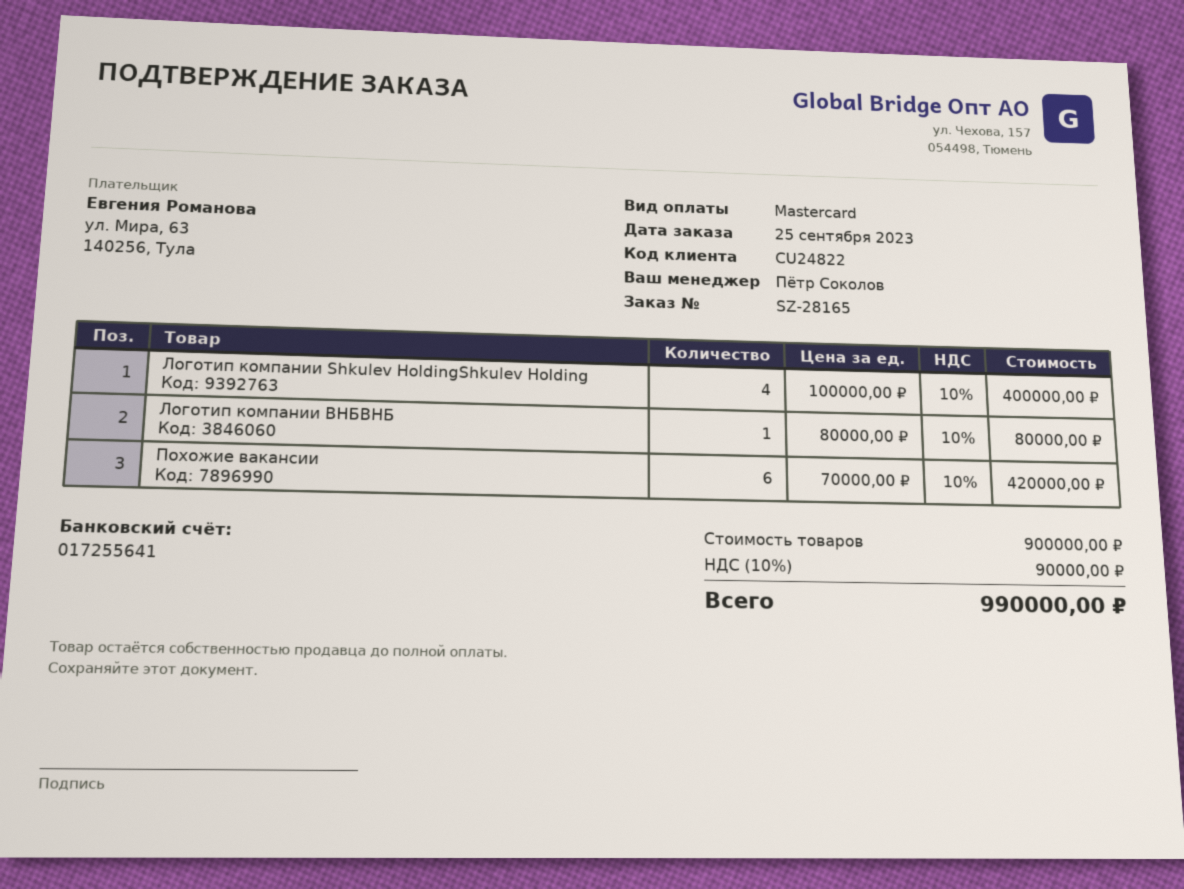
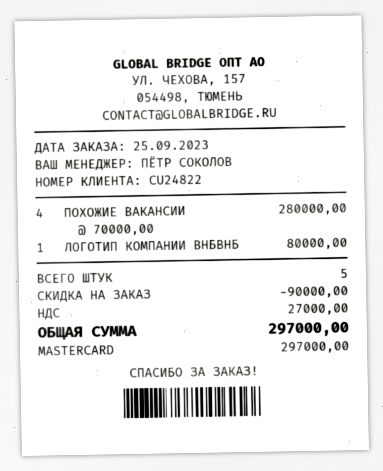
Логотип компании Shkulev HoldingShkulev Holding: 4 x 100000.00 = 400000.00 -> none
Похожие вакансии: 6 x 70000.00 = 420000.00 -> 4 x 70000.00 = 280000.00
discount: none -> 90000.00
tax: 90000.00 -> 27000.00
total: 990000.00 -> 297000.00

